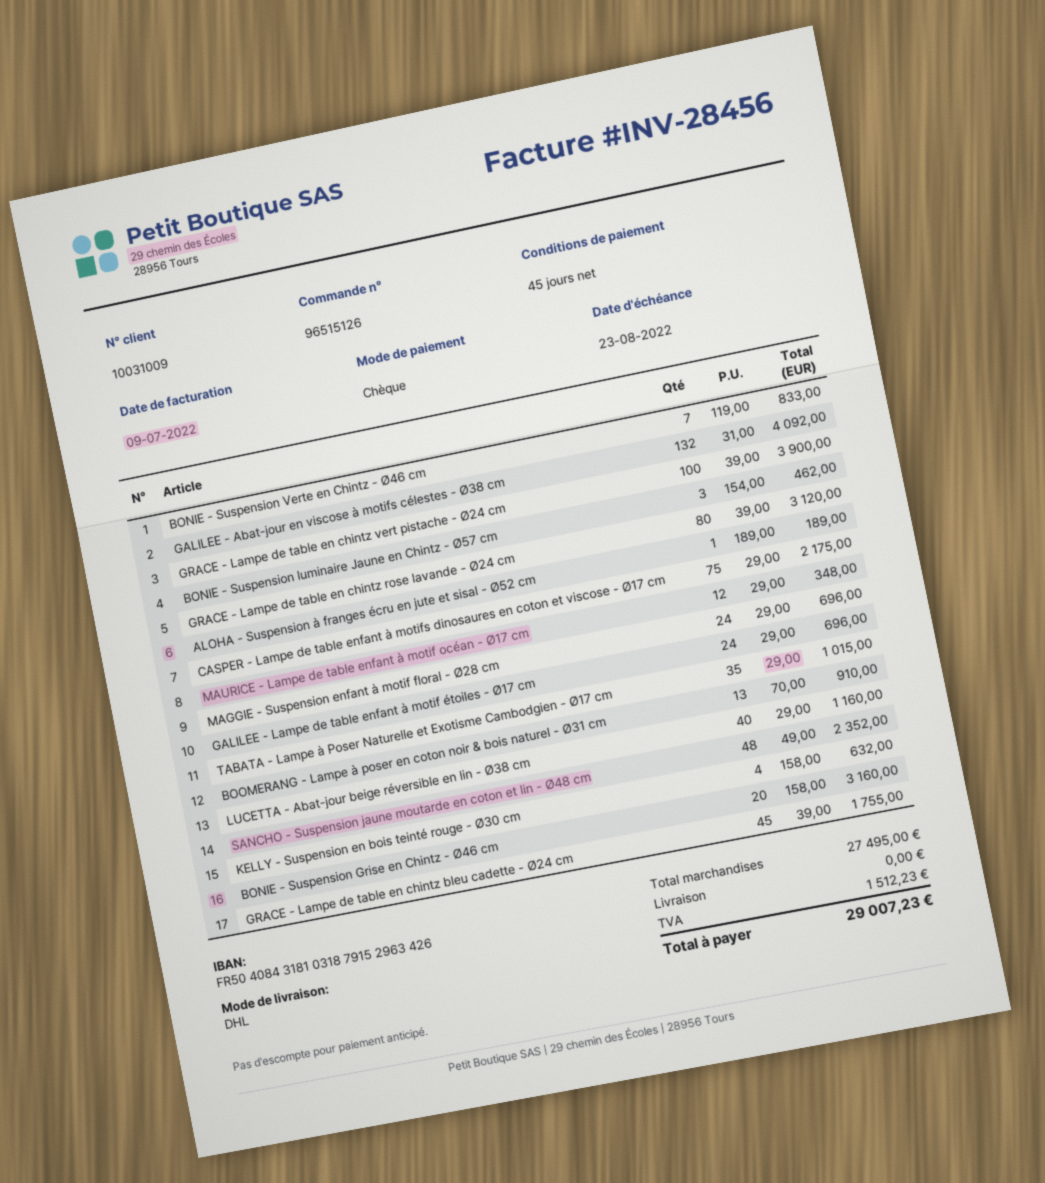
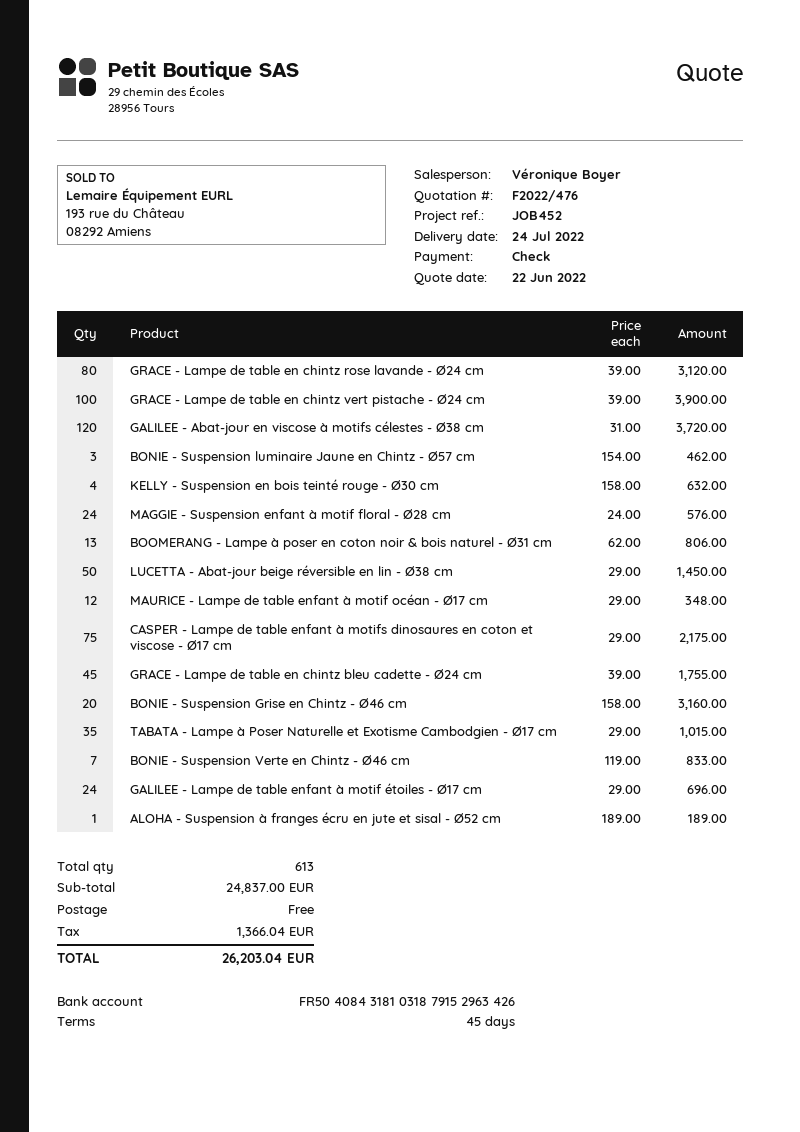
GALILEE - Abat-jour en viscose à motifs célestes - Ø38 cm: 132 x 31.00 = 4092.00 -> 120 x 31.00 = 3720.00
MAGGIE - Suspension enfant à motif floral - Ø28 cm: 24 x 29.00 = 696.00 -> 24 x 24.00 = 576.00
BOOMERANG - Lampe à poser en coton noir & bois naturel - Ø31 cm: 13 x 70.00 = 910.00 -> 13 x 62.00 = 806.00
LUCETTA - Abat-jour beige réversible en lin - Ø38 cm: 40 x 29.00 = 1160.00 -> 50 x 29.00 = 1450.00
SANCHO - Suspension jaune moutarde en coton et lin - Ø48 cm: 48 x 49.00 = 2352.00 -> none
subtotal: 27495.00 -> 24837.00
tax: 1512.23 -> 1366.04
total: 29007.23 -> 26203.04

